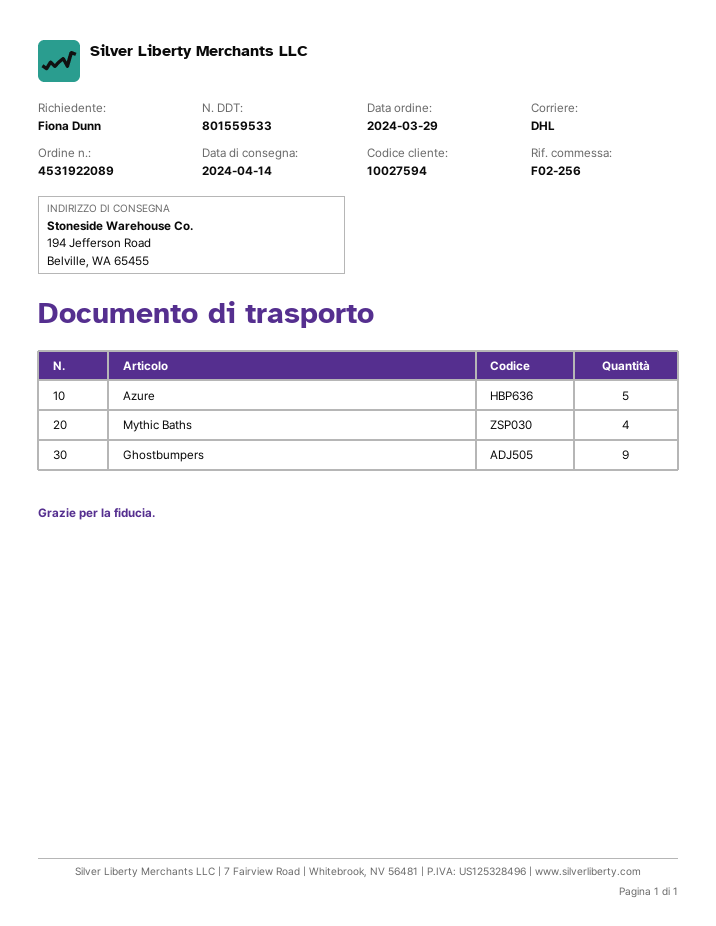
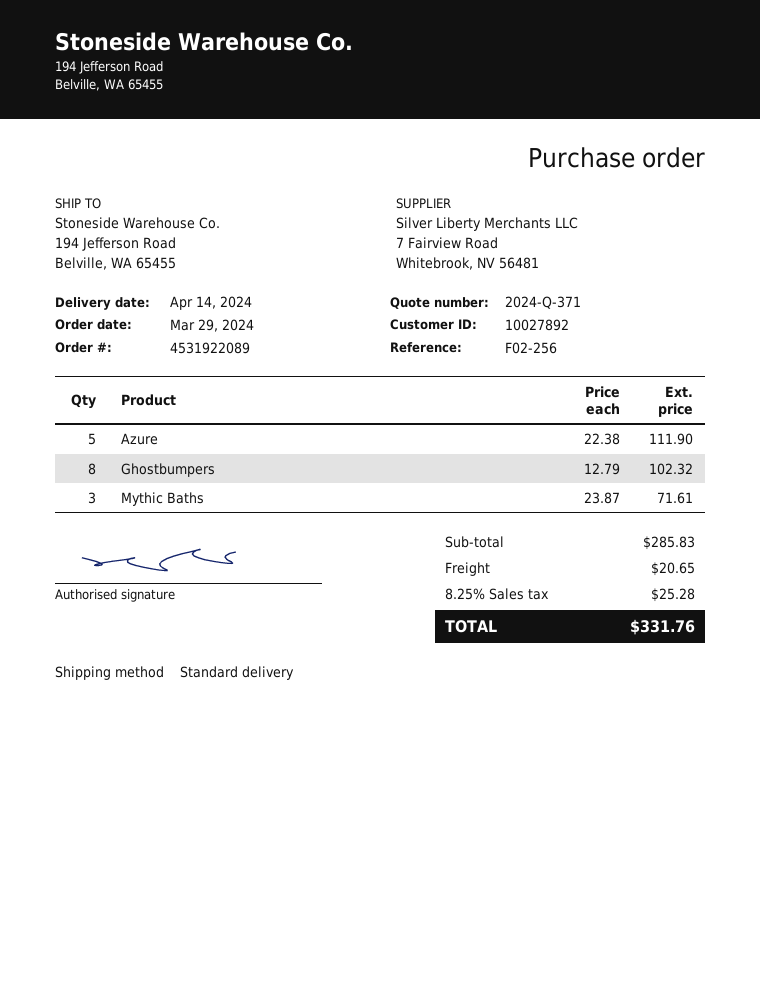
customer number: 10027594 -> 10027892
shipping method: DHL -> standard
Mythic Baths: 4 -> 3
Ghostbumpers: 9 -> 8

